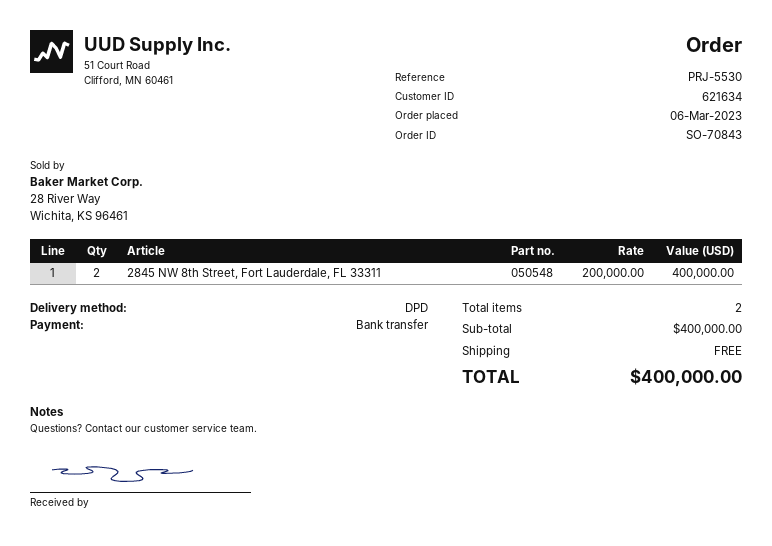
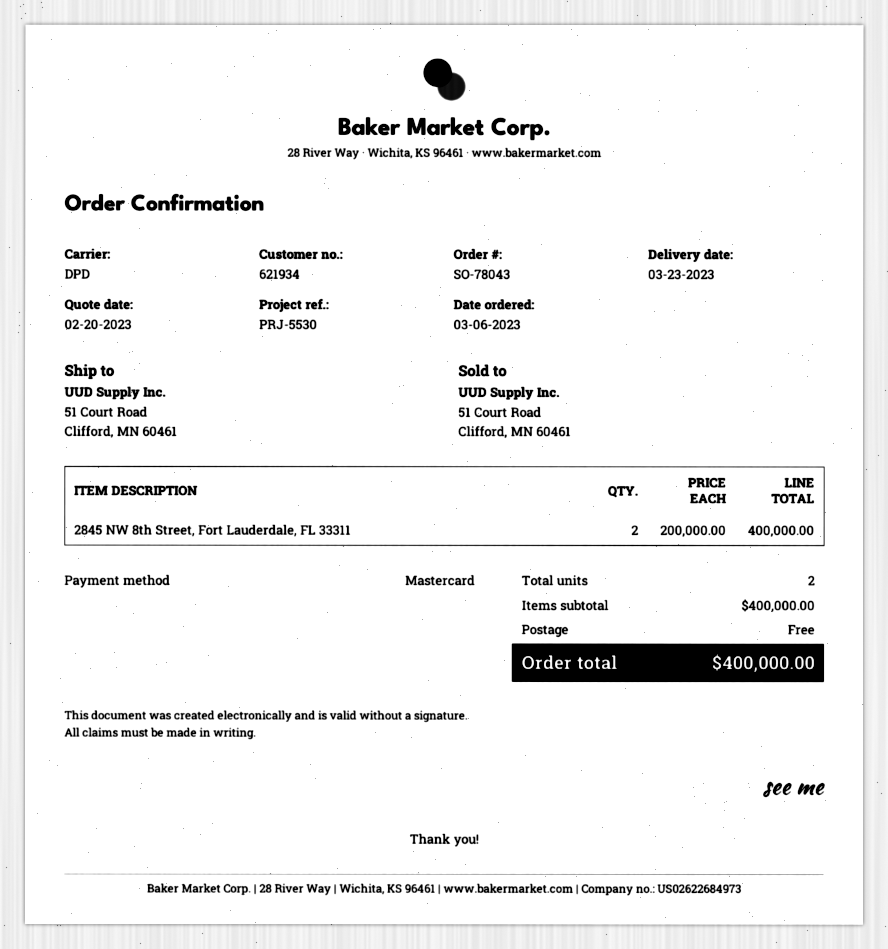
order number: SO-70843 -> SO-78043
customer number: 621634 -> 621934
payment method: bank transfer -> Mastercard

